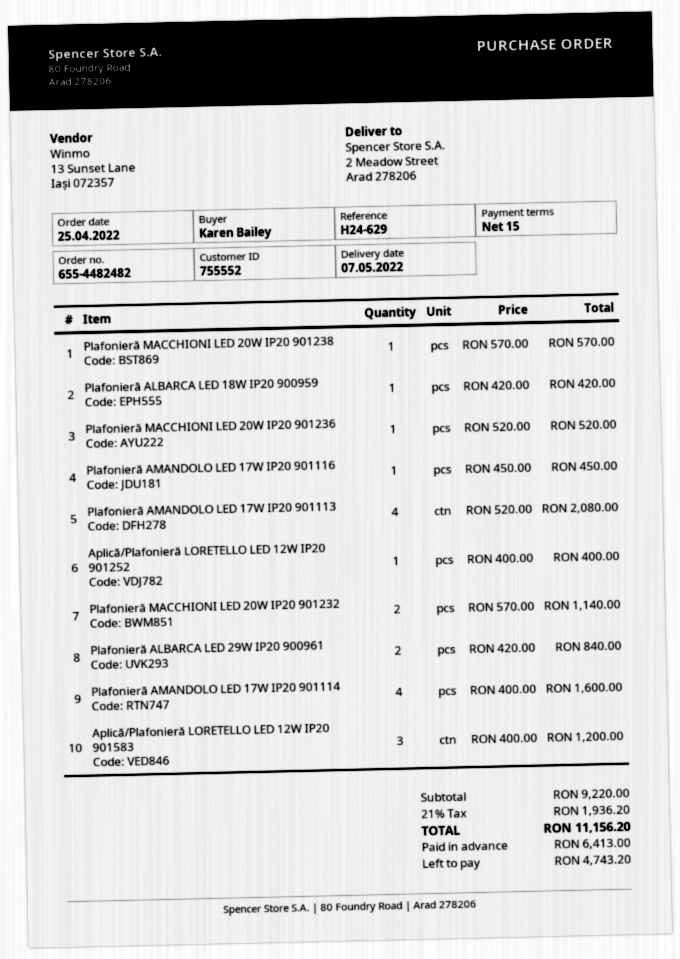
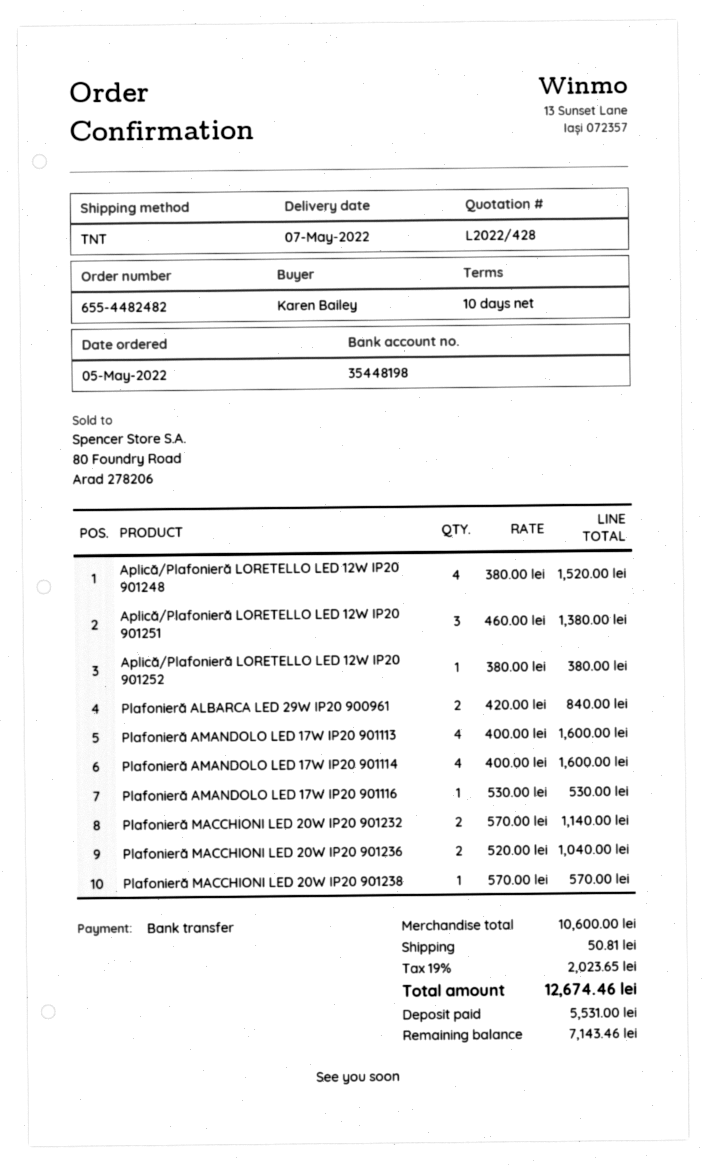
order date: 2022-04-25 -> 2022-05-05
payment terms: 15 days -> 10 days
Plafonieră ALBARCA LED 18W IP20 900959: 1 x 420.00 = 420.00 -> none
Plafonieră MACCHIONI LED 20W IP20 901236: 1 x 520.00 = 520.00 -> 2 x 520.00 = 1040.00
Plafonieră AMANDOLO LED 17W IP20 901116: 1 x 450.00 = 450.00 -> 1 x 530.00 = 530.00
Plafonieră AMANDOLO LED 17W IP20 901113: 4 x 520.00 = 2080.00 -> 4 x 400.00 = 1600.00
Aplică/Plafonieră LORETELLO LED 12W IP20 901252: 1 x 400.00 = 400.00 -> 1 x 380.00 = 380.00
Aplică/Plafonieră LORETELLO LED 12W IP20 901583: 3 x 400.00 = 1200.00 -> none
Aplică/Plafonieră LORETELLO LED 12W IP20 901248: none -> 4 x 380.00 = 1520.00
Aplică/Plafonieră LORETELLO LED 12W IP20 901251: none -> 3 x 460.00 = 1380.00
subtotal: 9220.00 -> 10600.00
shipping: none -> 50.81
tax: 21% = 1936.20 -> 19% = 2023.65
total: 11156.20 -> 12674.46
deposit: 6413.00 -> 5531.00
balance: 4743.20 -> 7143.46

